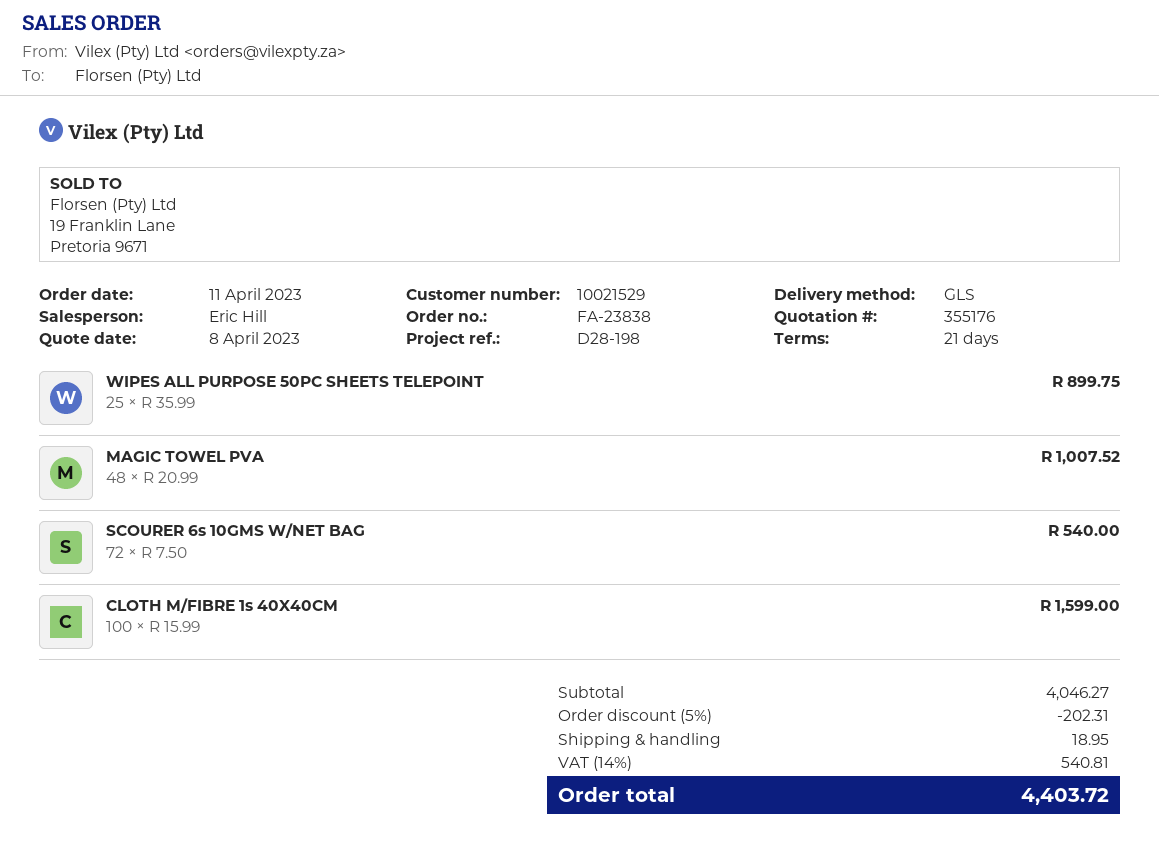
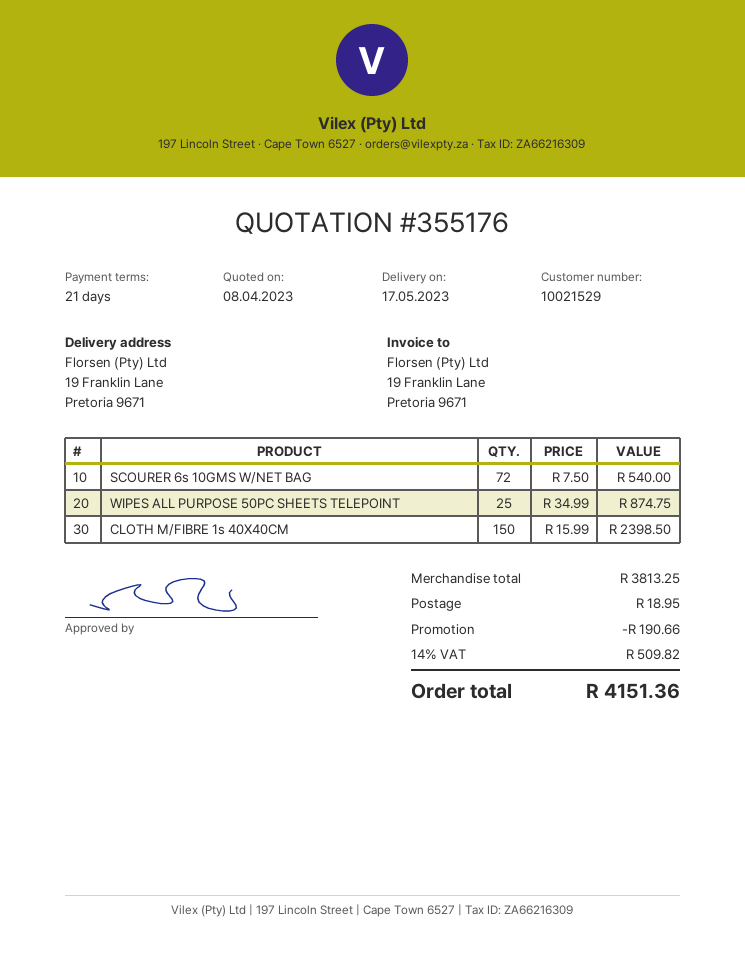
WIPES ALL PURPOSE 50PC SHEETS TELEPOINT: 25 x 35.99 = 899.75 -> 25 x 34.99 = 874.75
MAGIC TOWEL PVA: 48 x 20.99 = 1007.52 -> none
CLOTH M/FIBRE 1s 40X40CM: 100 x 15.99 = 1599.00 -> 150 x 15.99 = 2398.50
subtotal: 4046.27 -> 3813.25
discount: 202.31 -> 190.66
tax: 14% = 540.81 -> 14% = 509.82
total: 4403.72 -> 4151.36

